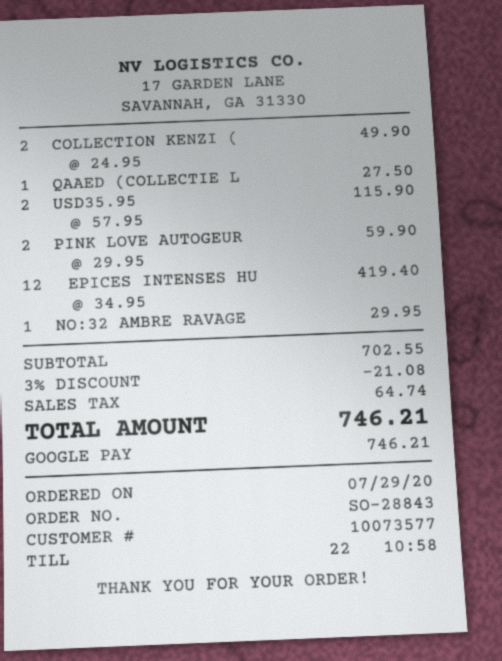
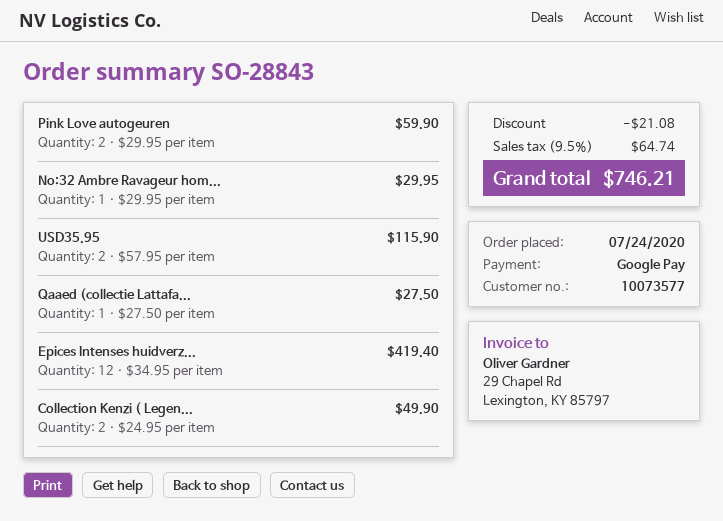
order date: 2020-07-29 -> 2020-07-24

